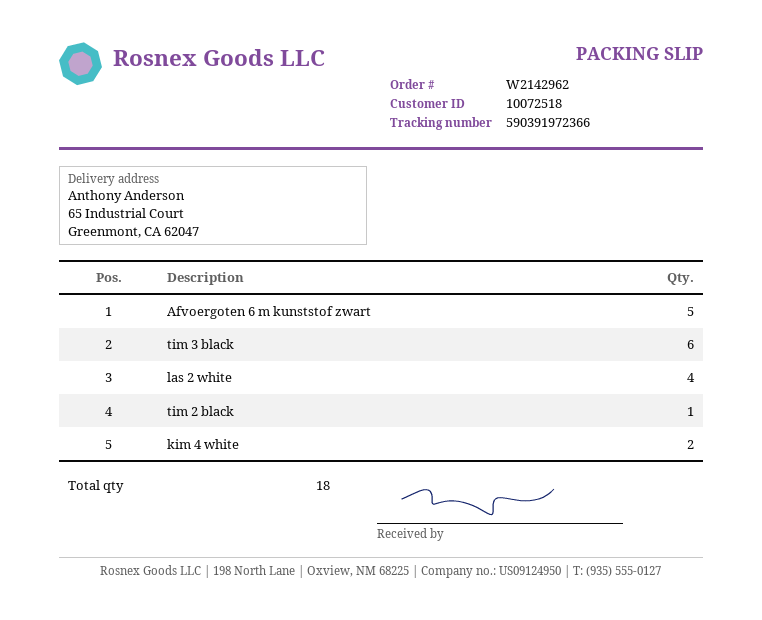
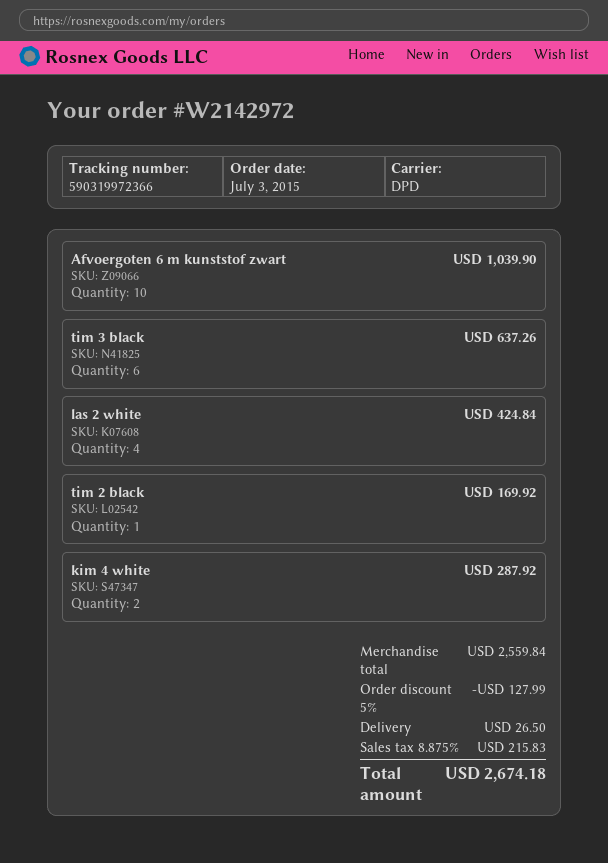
order number: W2142962 -> W2142972
tracking number: 590391972366 -> 590319972366
Afvoergoten 6 m kunststof zwart: 5 -> 10

